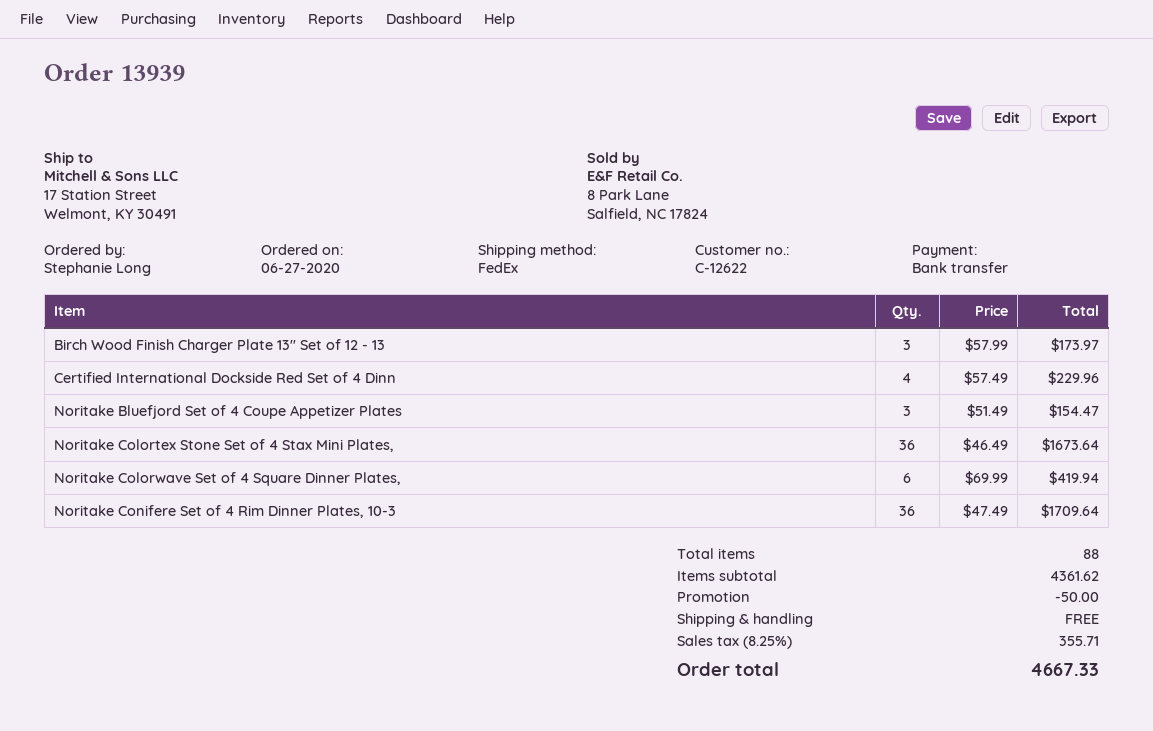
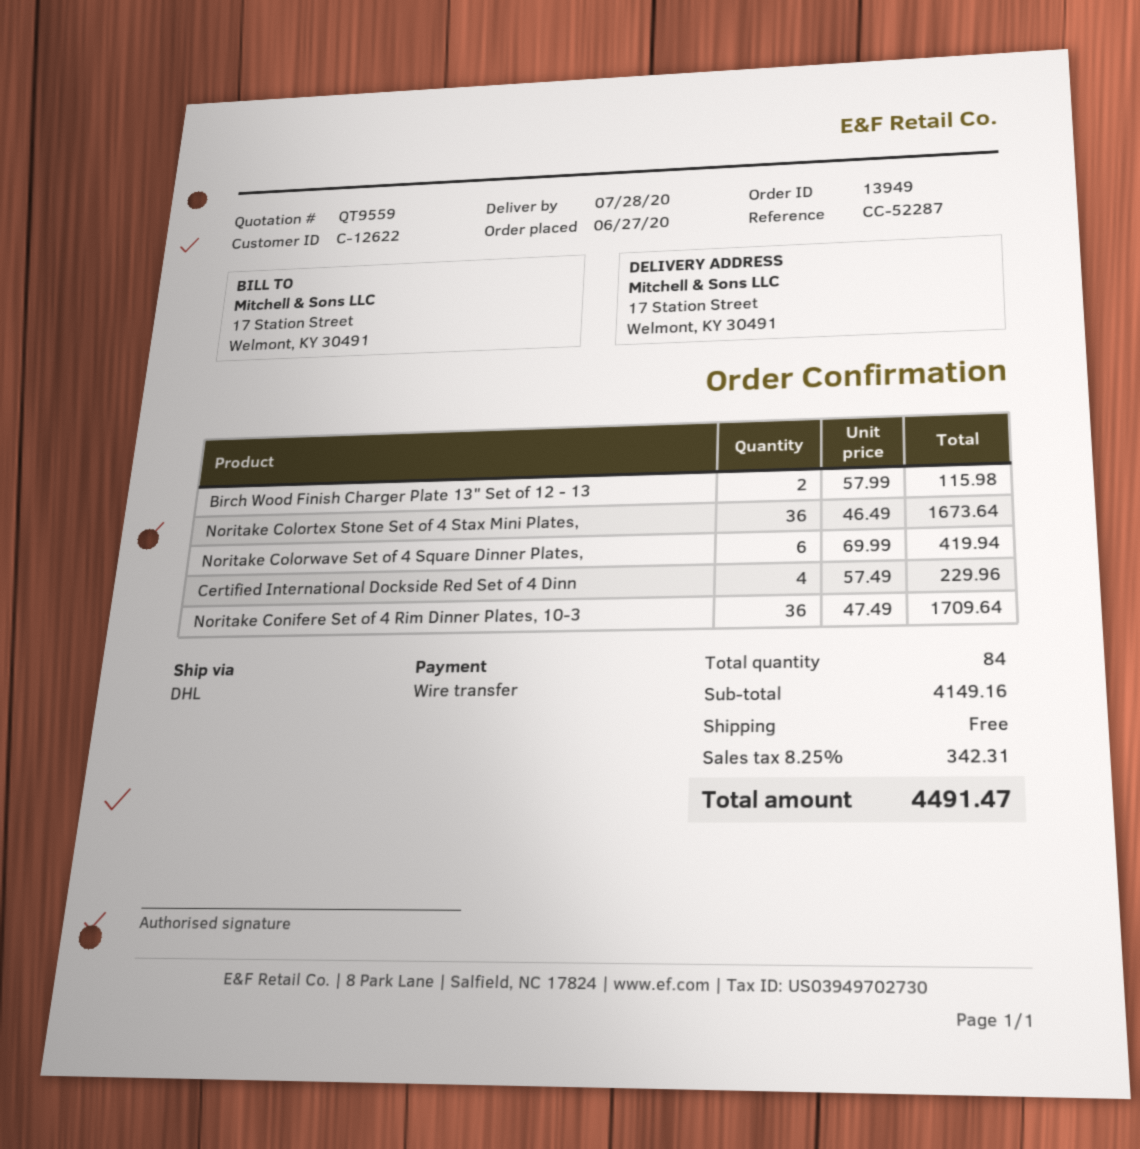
order number: 13939 -> 13949
shipping method: FedEx -> DHL
Birch Wood Finish Charger Plate 13" Set of 12 - 13: 3 x 57.99 = 173.97 -> 2 x 57.99 = 115.98
Noritake Bluefjord Set of 4 Coupe Appetizer Plates: 3 x 51.49 = 154.47 -> none
total quantity: 88 -> 84
subtotal: 4361.62 -> 4149.16
discount: 50.00 -> none
tax: 8.25% = 355.71 -> 8.25% = 342.31
total: 4667.33 -> 4491.47

